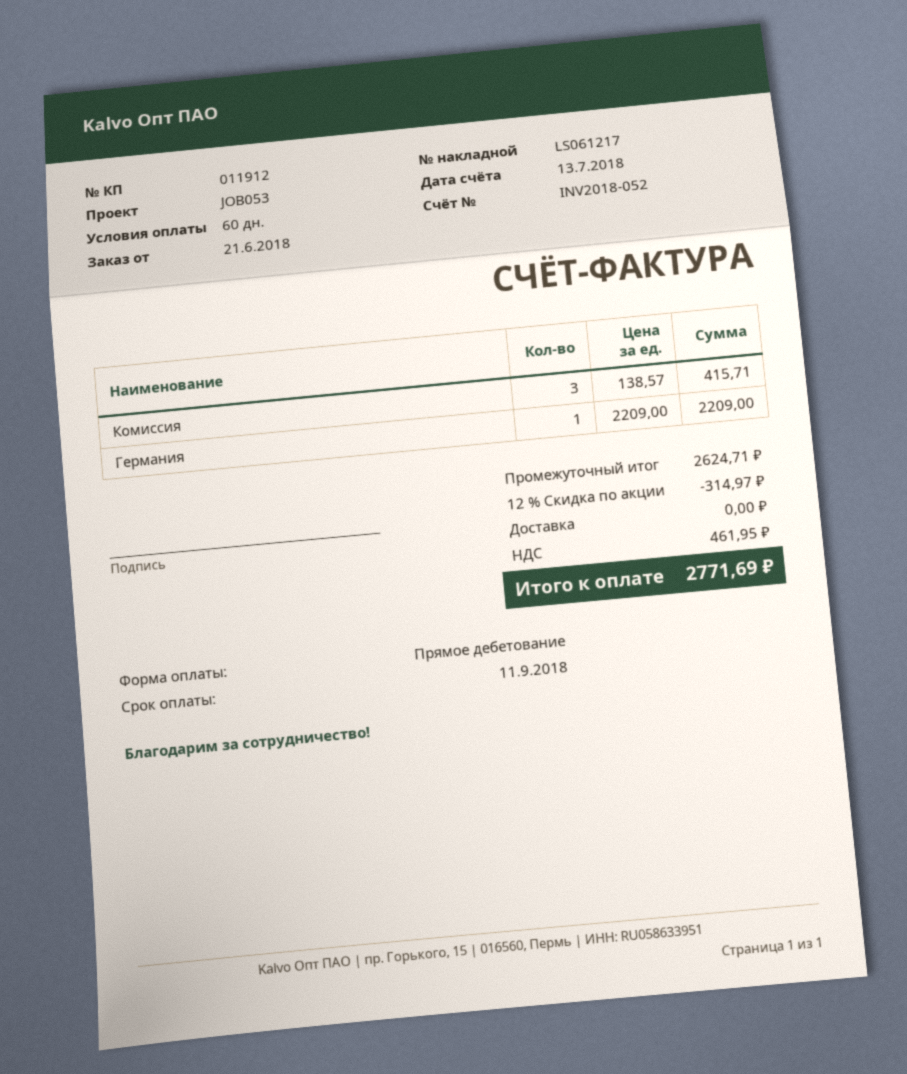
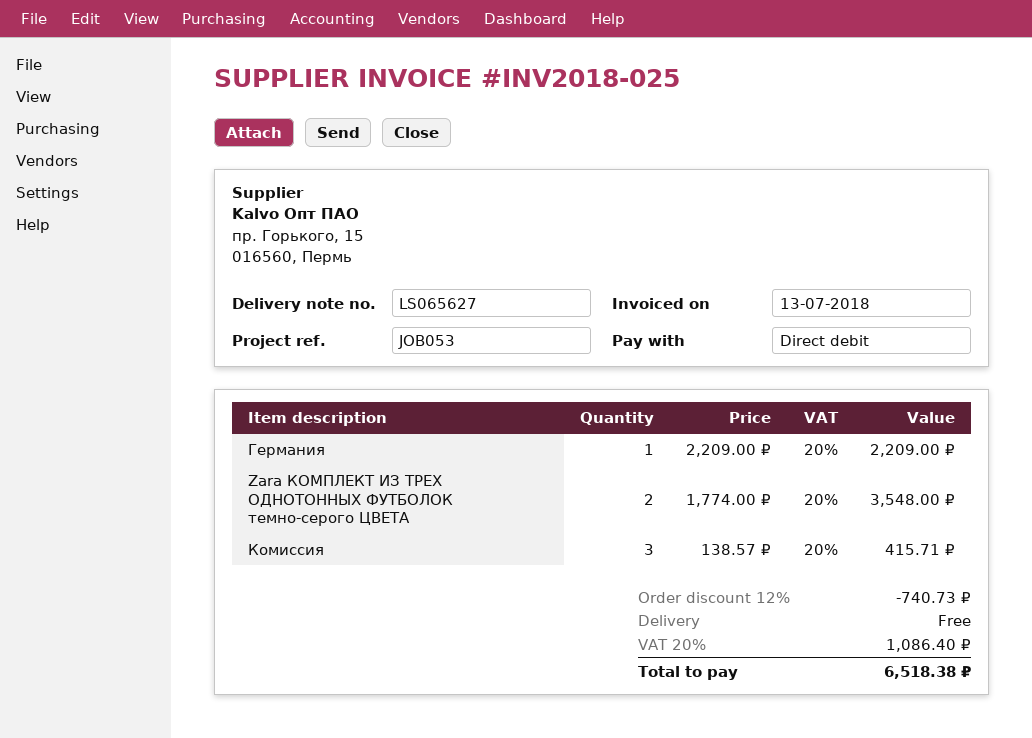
delivery note number: LS061217 -> LS065627
invoice number: INV2018-052 -> INV2018-025
Zara КОМПЛЕКТ ИЗ ТРЕХ ОДНОТОННЫХ ФУТБОЛОК темно-серого ЦВЕТА: none -> 2 x 1774.00 = 3548.00
discount: 12% = 314.97 -> 12% = 740.73
tax: 461.95 -> 1086.40
total: 2771.69 -> 6518.38

